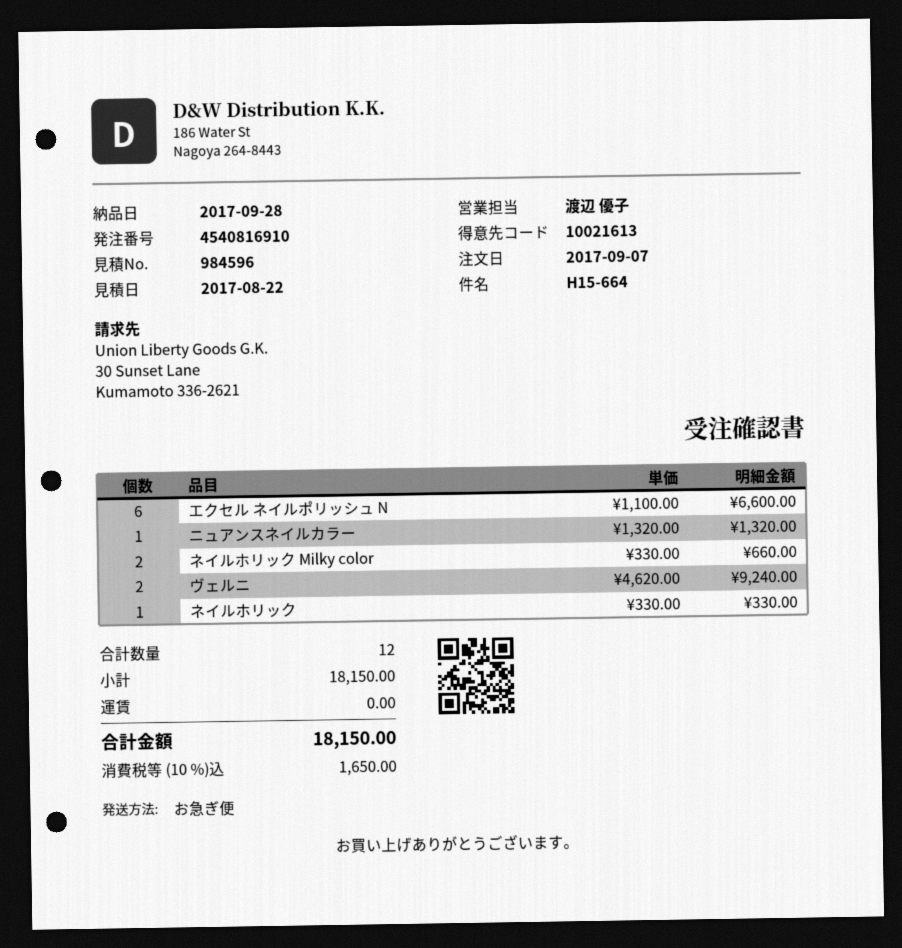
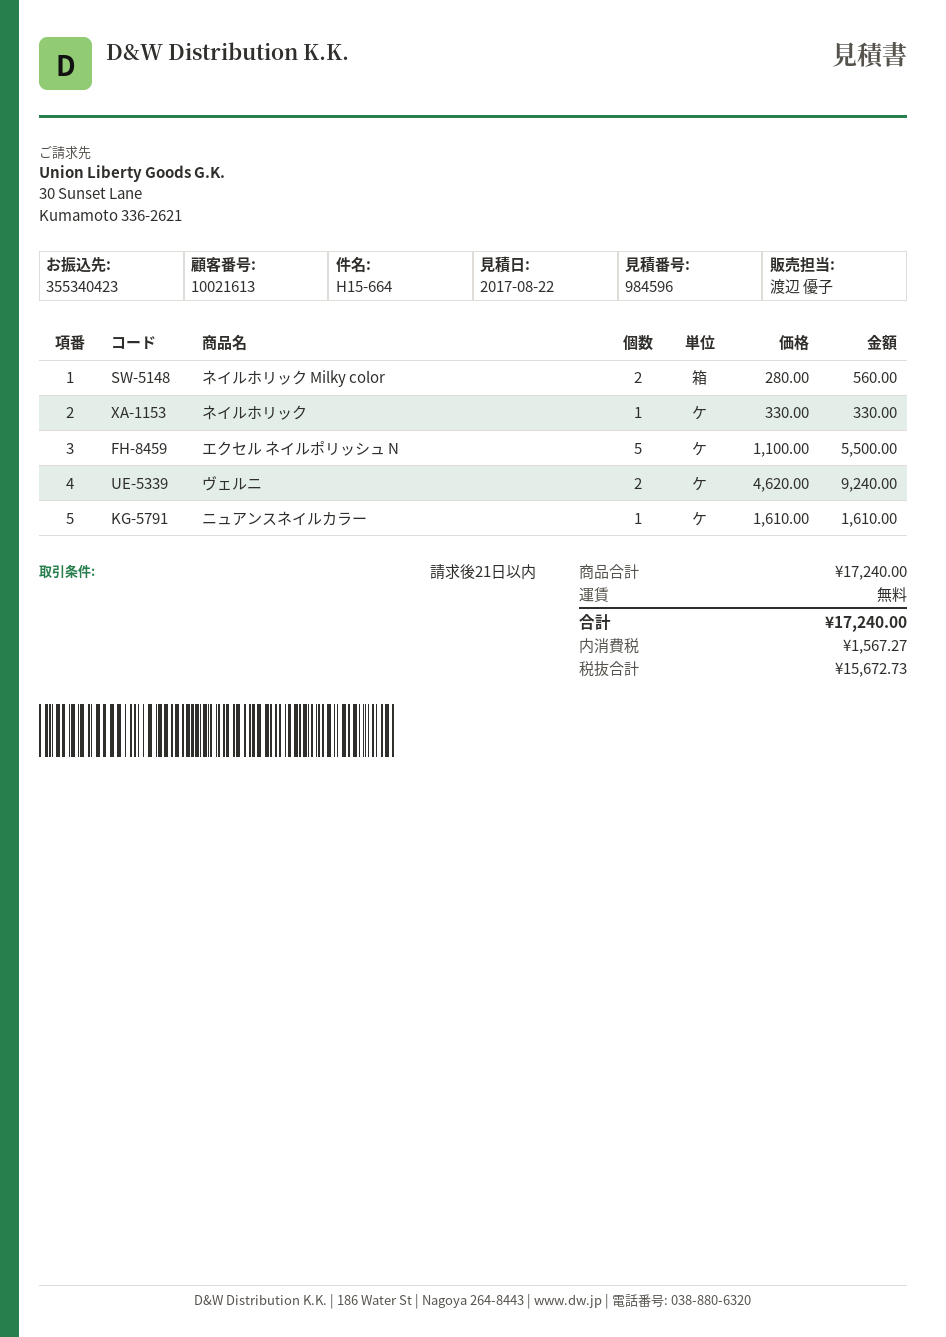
エクセル ネイルポリッシュ N: 6 x 1100.00 = 6600.00 -> 5 x 1100.00 = 5500.00
ニュアンスネイルカラー: 1 x 1320.00 = 1320.00 -> 1 x 1610.00 = 1610.00
ネイルホリック Milky color: 2 x 330.00 = 660.00 -> 2 x 280.00 = 560.00
subtotal: 18150.00 -> 17240.00
tax: 1650.00 -> 1567.27
total: 18150.00 -> 17240.00

